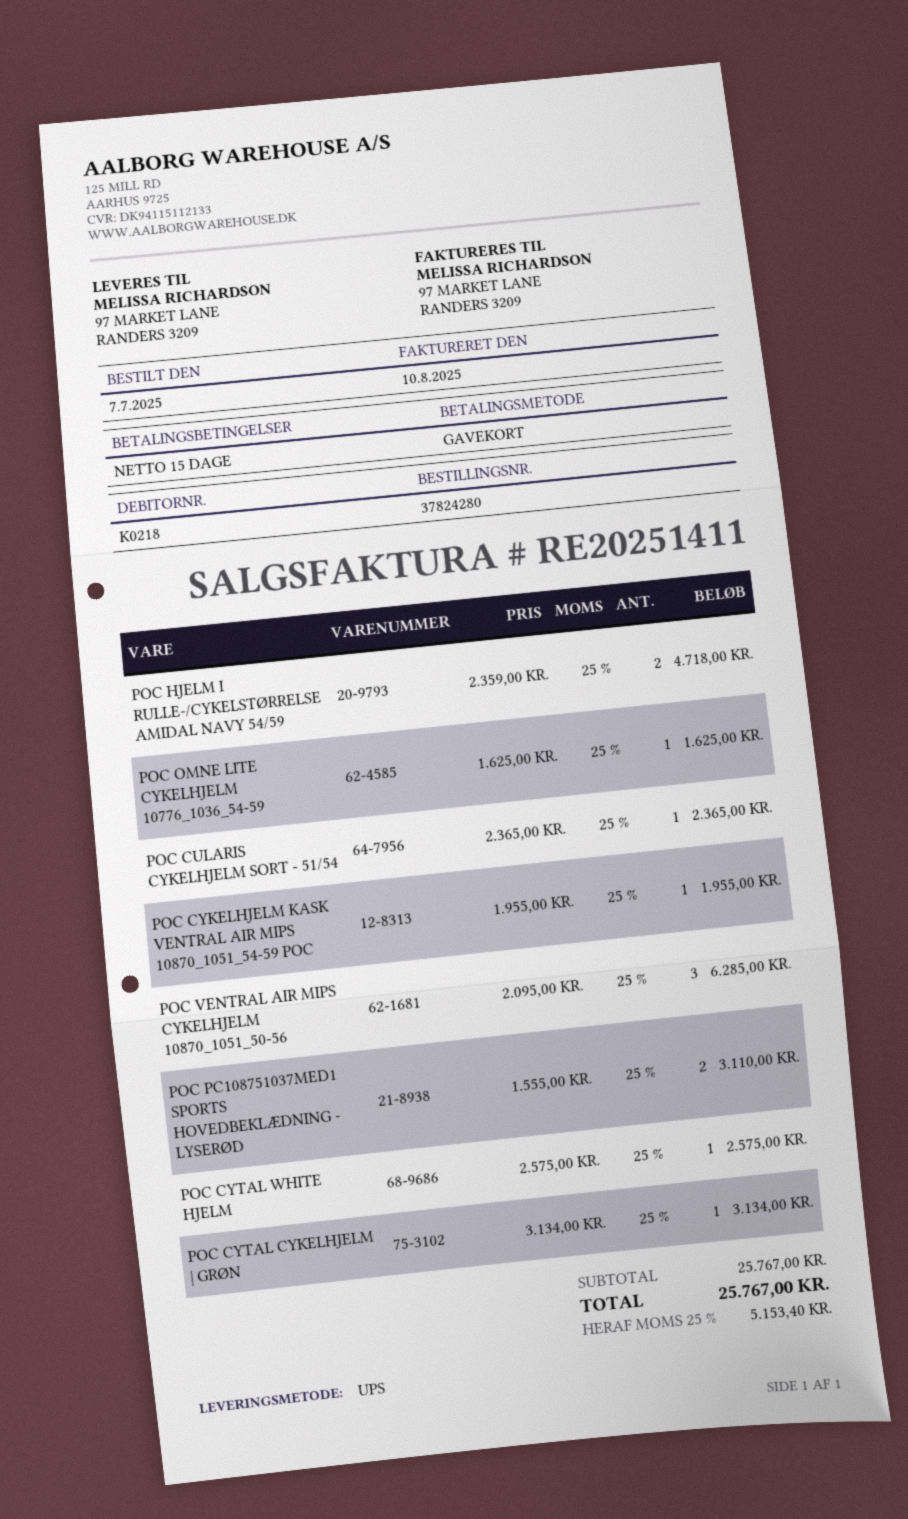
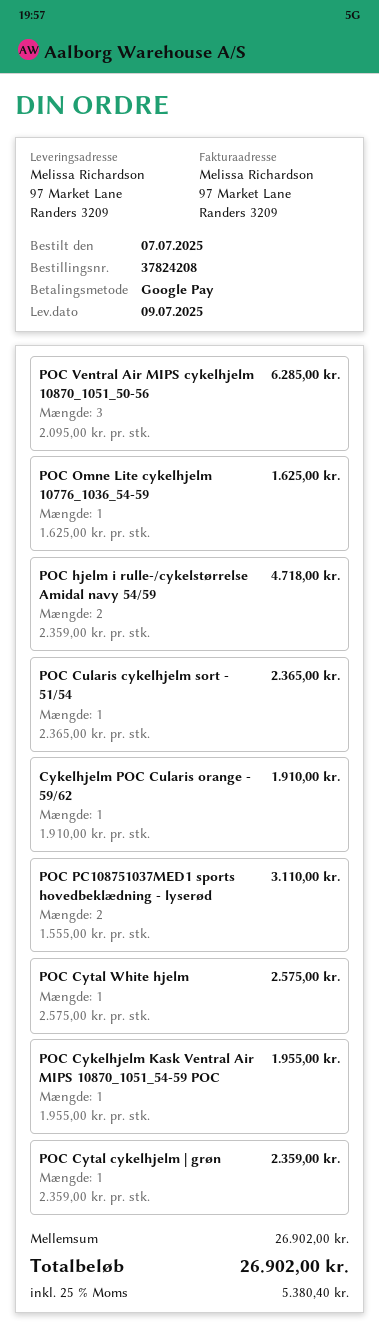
order number: 37824280 -> 37824208
payment method: gift card -> Google Pay
POC CYTAL CYKELHJELM | GRØN: 1 x 3134.00 = 3134.00 -> 1 x 2359.00 = 2359.00
Cykelhjelm POC Cularis orange - 59/62: none -> 1 x 1910.00 = 1910.00
subtotal: 25767.00 -> 26902.00
tax: 25% = 5153.40 -> 25% = 5380.40
total: 25767.00 -> 26902.00

